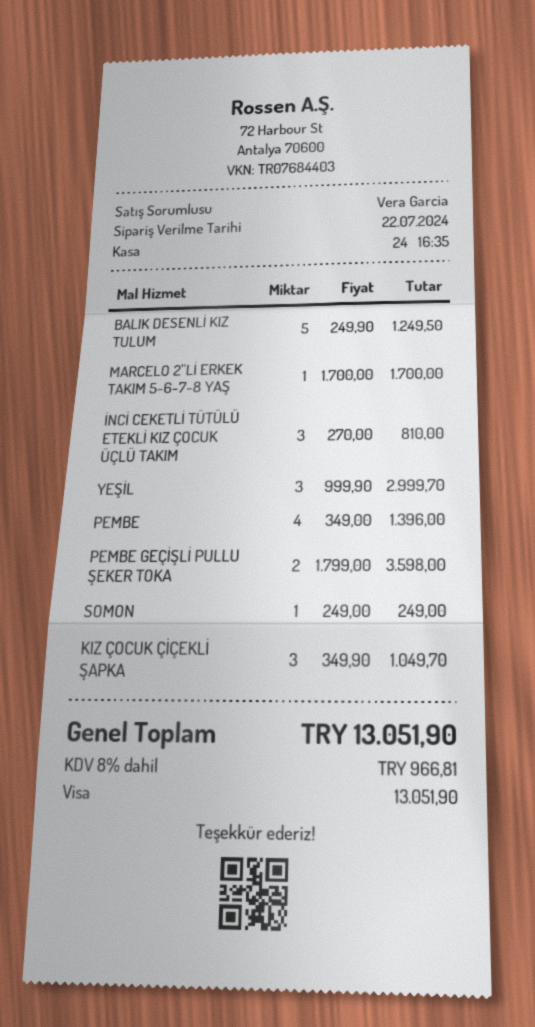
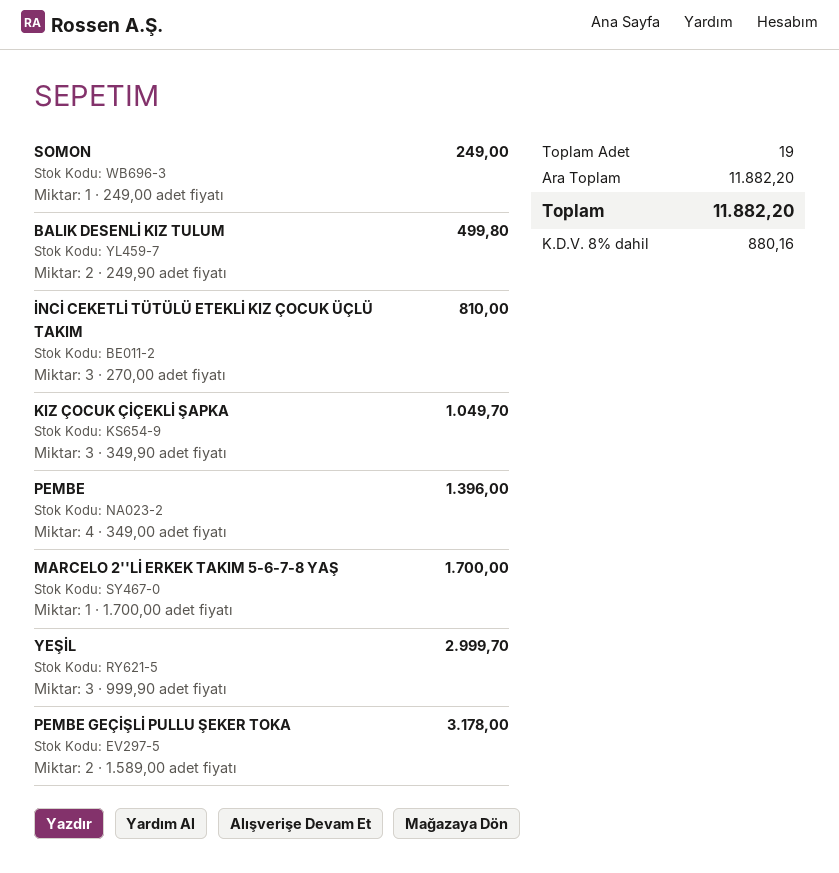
BALIK DESENLİ KIZ TULUM: 5 x 249.90 = 1249.50 -> 2 x 249.90 = 499.80
PEMBE GEÇİŞLİ PULLU ŞEKER TOKA: 2 x 1799.00 = 3598.00 -> 2 x 1589.00 = 3178.00
tax: 8% = 966.81 -> 8% = 880.16
total: 13051.90 -> 11882.20

